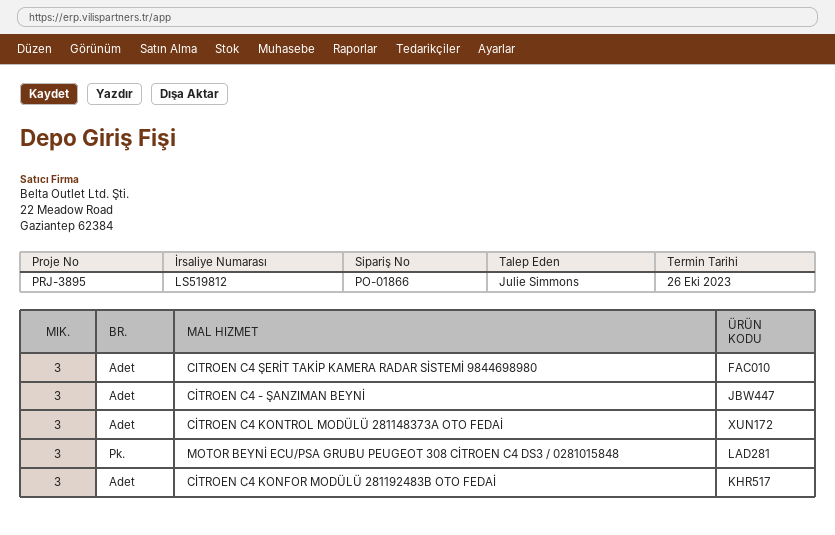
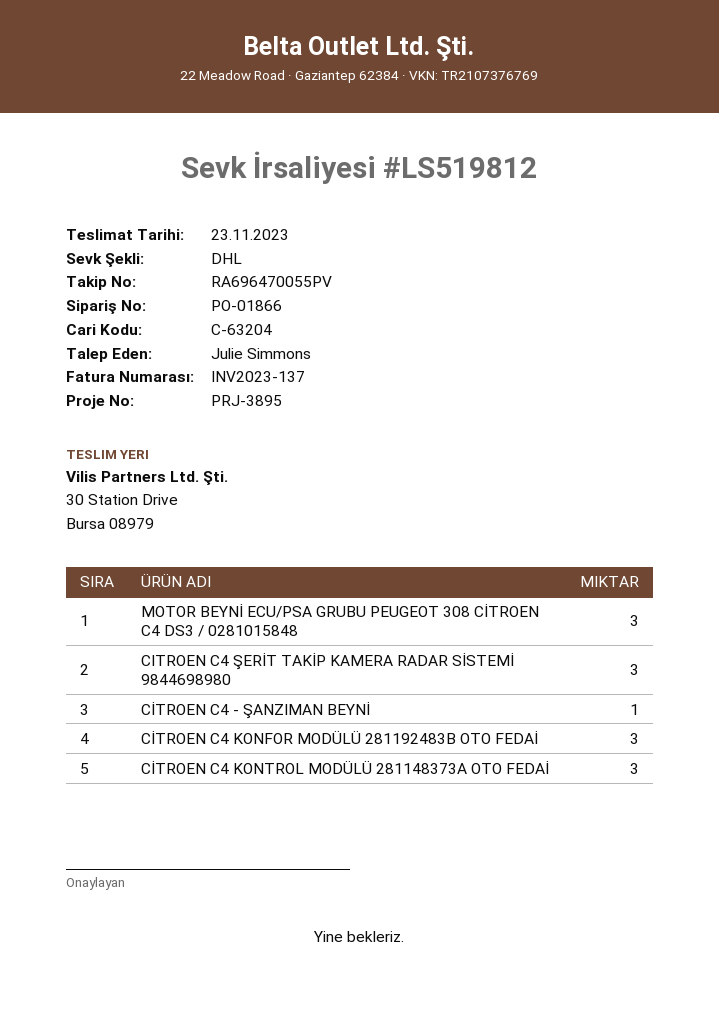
delivery date: 2023-10-26 -> 2023-11-23
CİTROEN C4 - ŞANZIMAN BEYNİ: 3 -> 1

